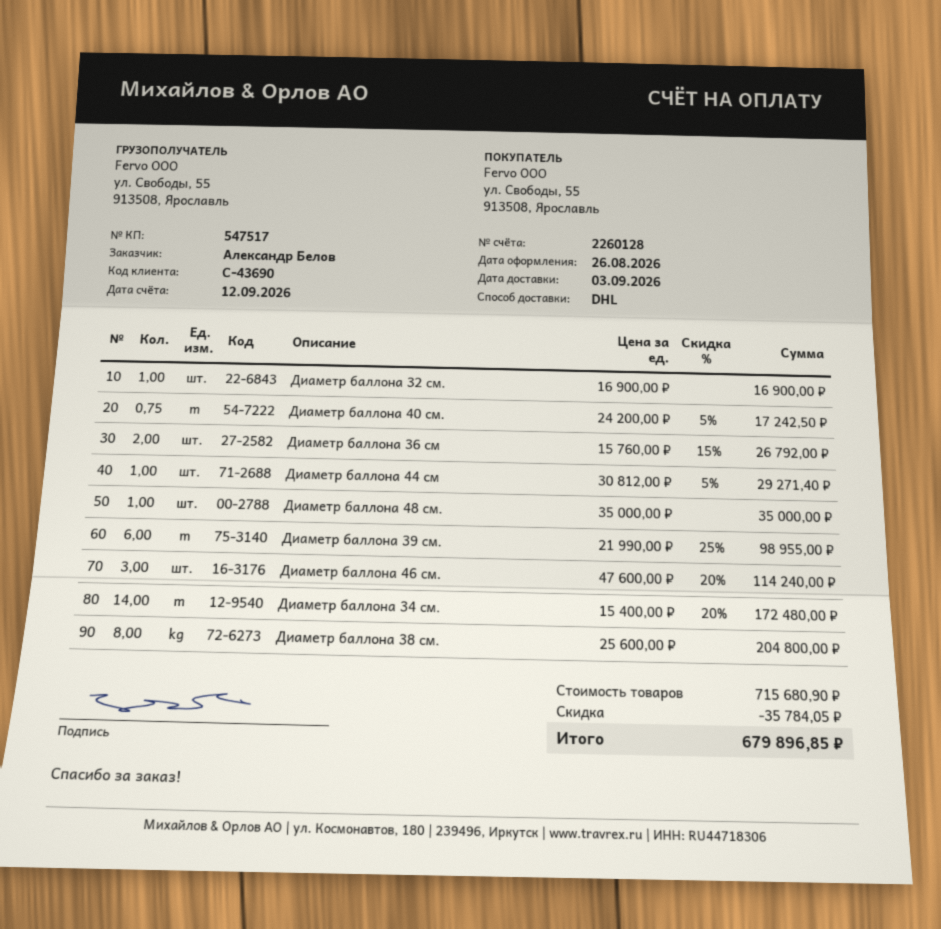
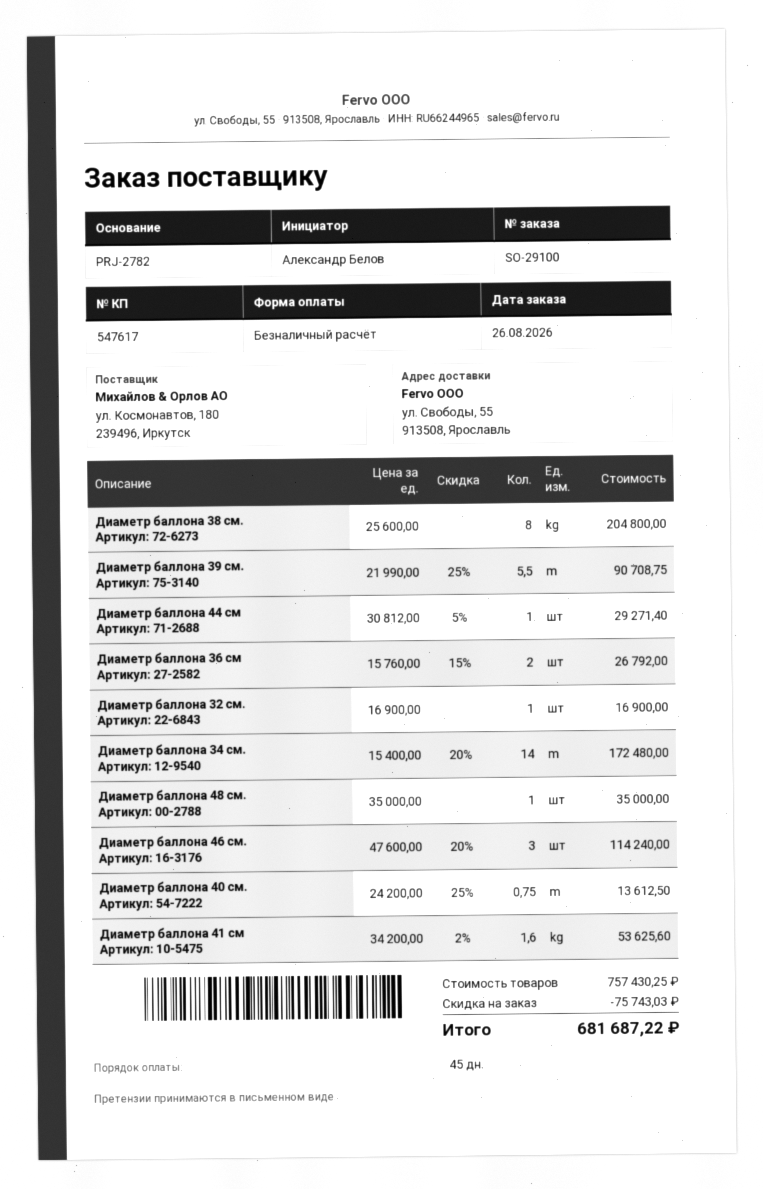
quote number: 547517 -> 547617
Диаметр баллона 40 см.: 0.75 x 24200.00 - 5% = 17242.50 -> 0.75 x 24200.00 - 25% = 13612.50
Диаметр баллона 39 см.: 6 x 21990.00 - 25% = 98955.00 -> 5.5 x 21990.00 - 25% = 90708.75
Диаметр баллона 41 см: none -> 1.6 x 34200.00 - 2% = 53625.60
subtotal: 715680.90 -> 757430.25
discount: 35784.05 -> 75743.03
total: 679896.85 -> 681687.22

